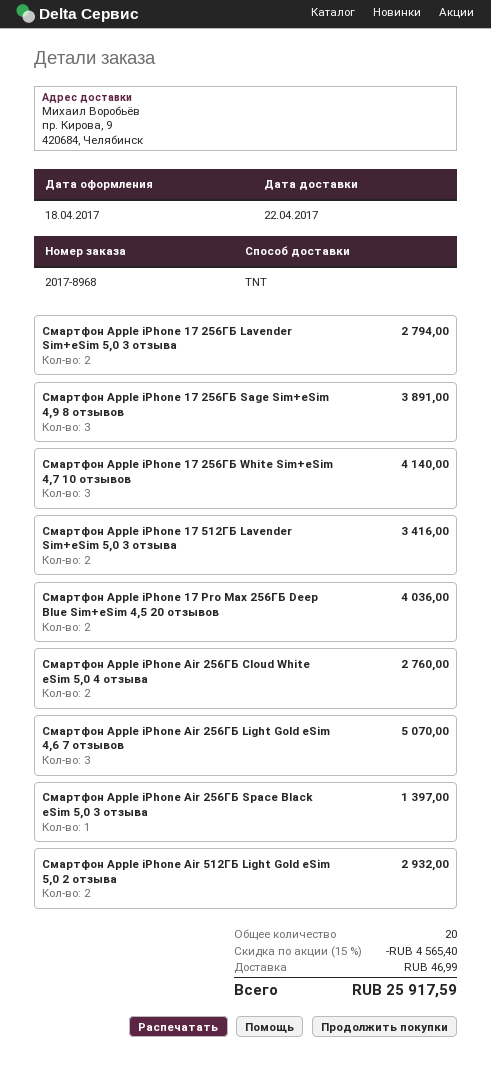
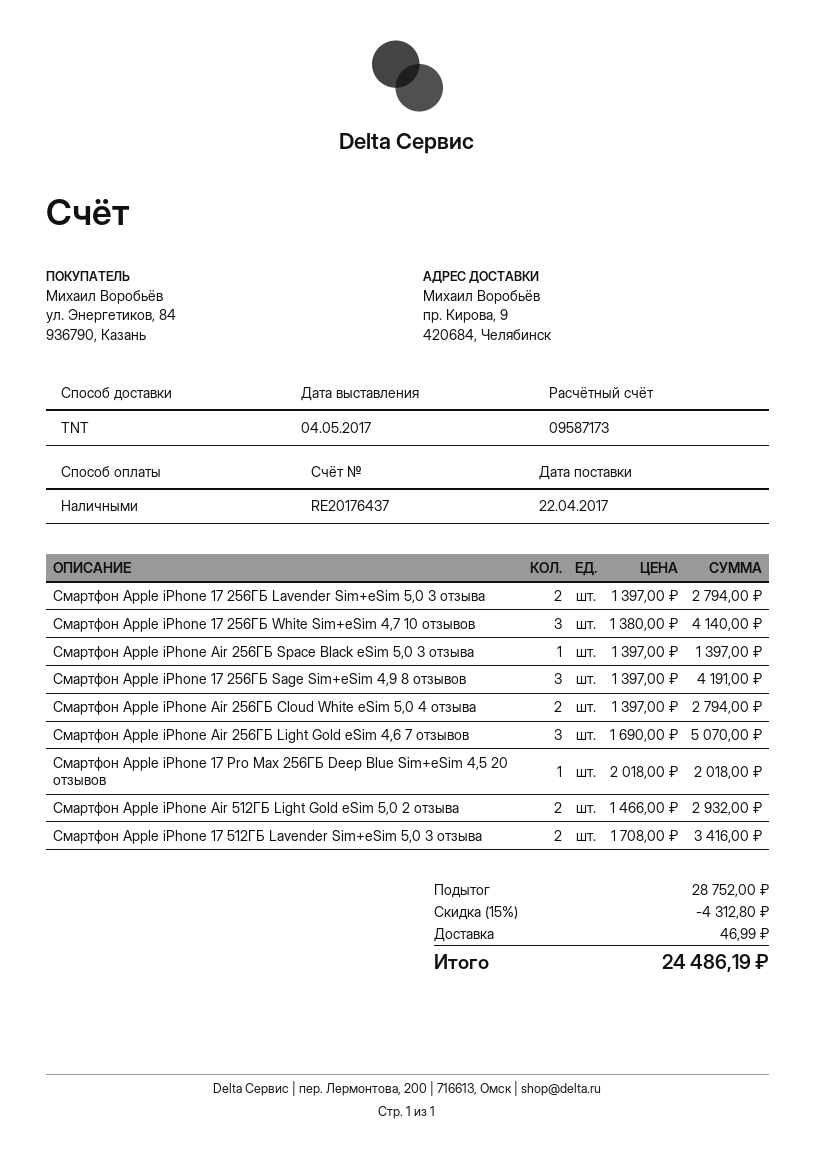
Смартфон Apple iPhone 17 256ГБ Sage Sim+eSim 4,9 8 отзывов: 3 for 3891.00 -> 3 for 4191.00
Смартфон Apple iPhone 17 Pro Max 256ГБ Deep Blue Sim+eSim 4,5 20 отзывов: 2 for 4036.00 -> 1 for 2018.00
Смартфон Apple iPhone Air 256ГБ Cloud White eSim 5,0 4 отзыва: 2 for 2760.00 -> 2 for 2794.00
discount: 15% = 4565.40 -> 15% = 4312.80
total: 25917.59 -> 24486.19

